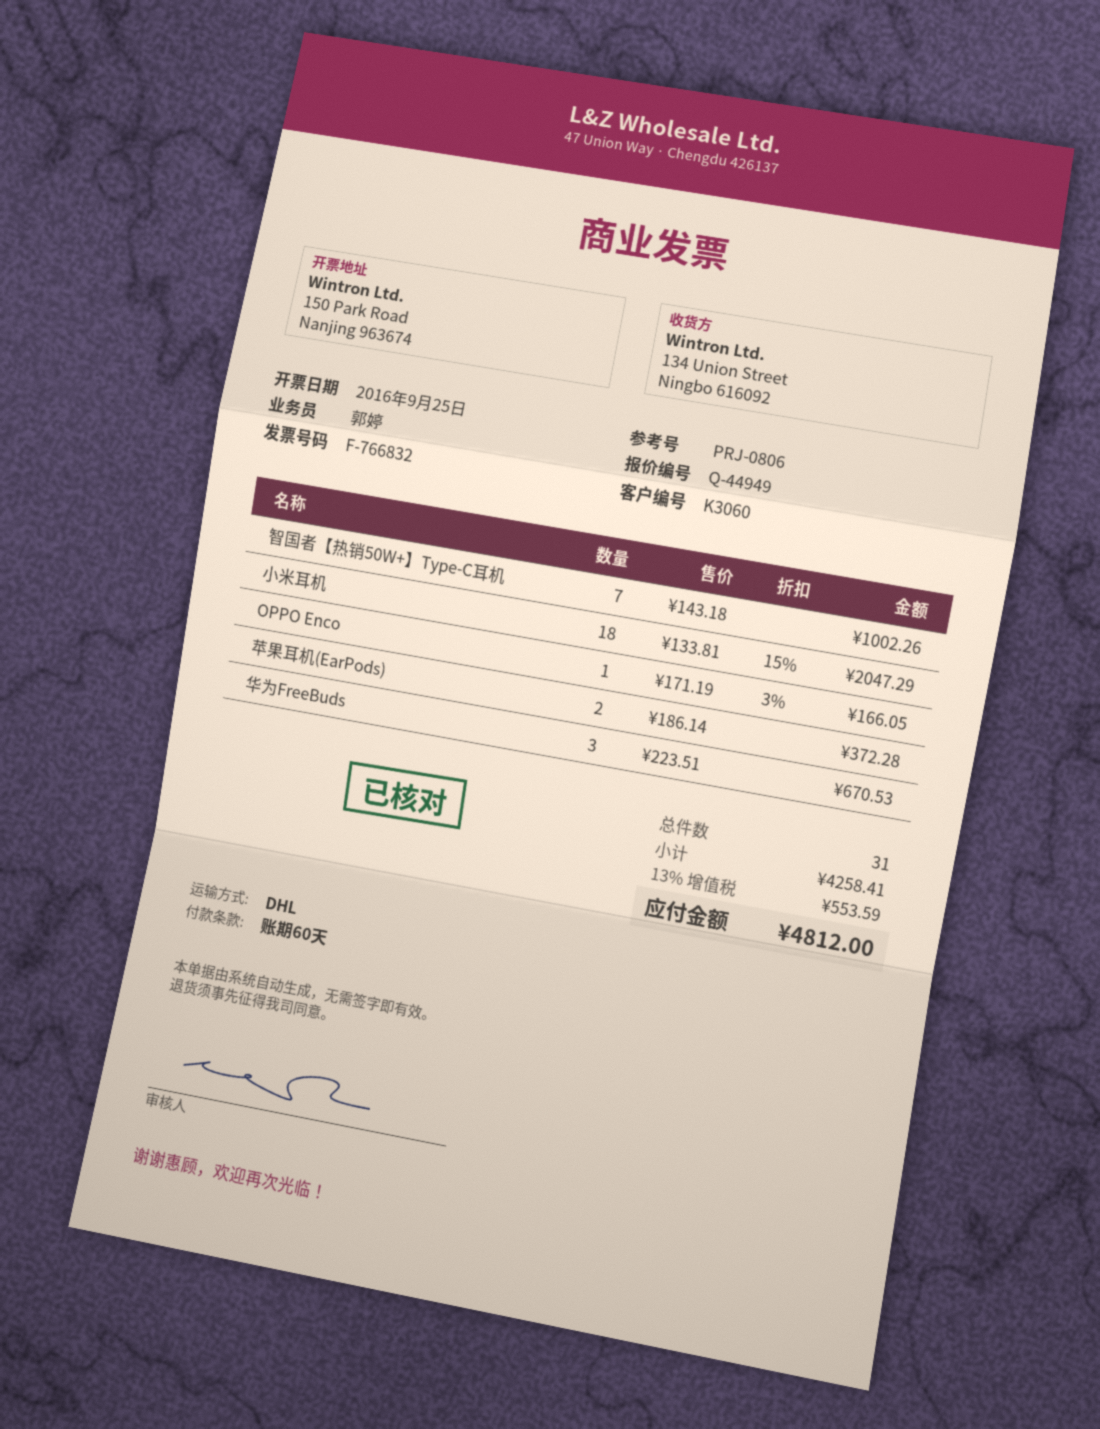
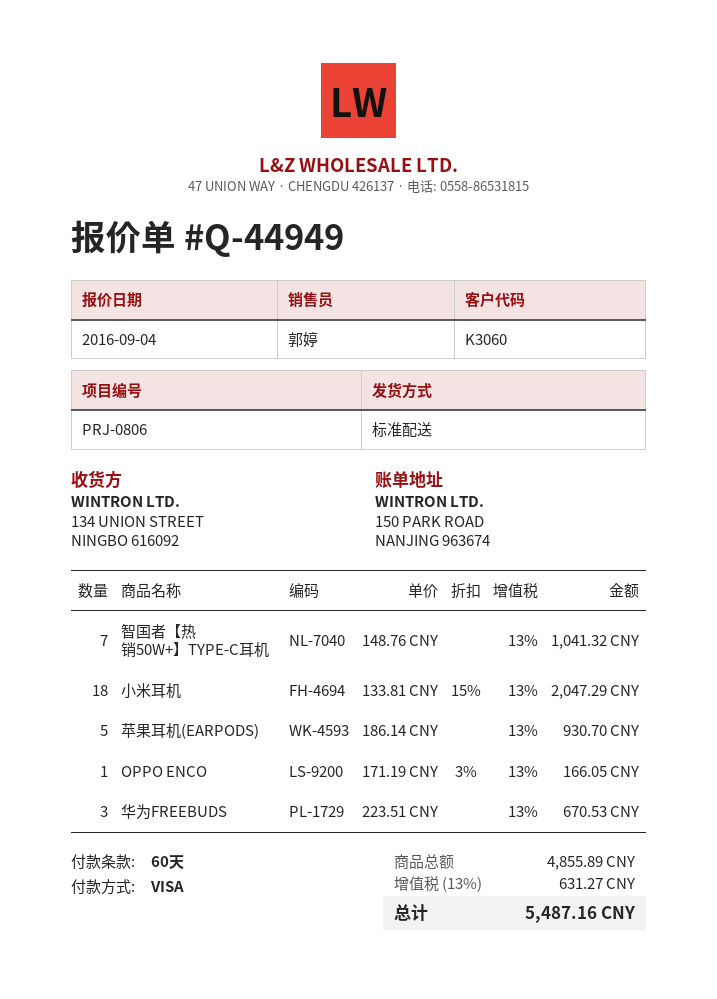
shipping method: DHL -> standard
智国者【热销50W+】Type-C耳机: 7 x 143.18 = 1002.26 -> 7 x 148.76 = 1041.32
苹果耳机(EarPods): 2 x 186.14 = 372.28 -> 5 x 186.14 = 930.70
subtotal: 4258.41 -> 4855.89
tax: 13% = 553.59 -> 13% = 631.27
total: 4812.00 -> 5487.16

